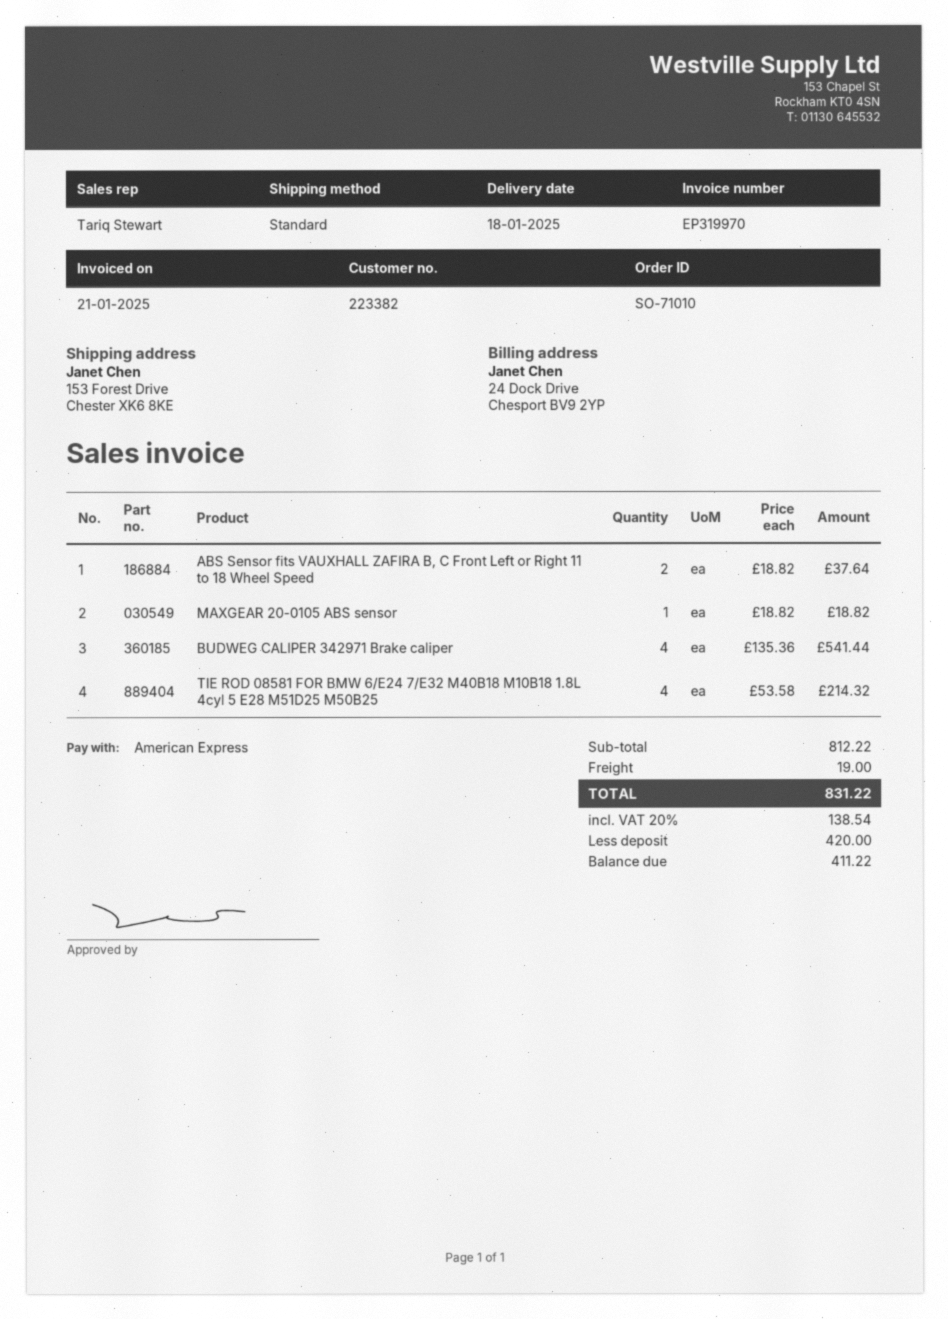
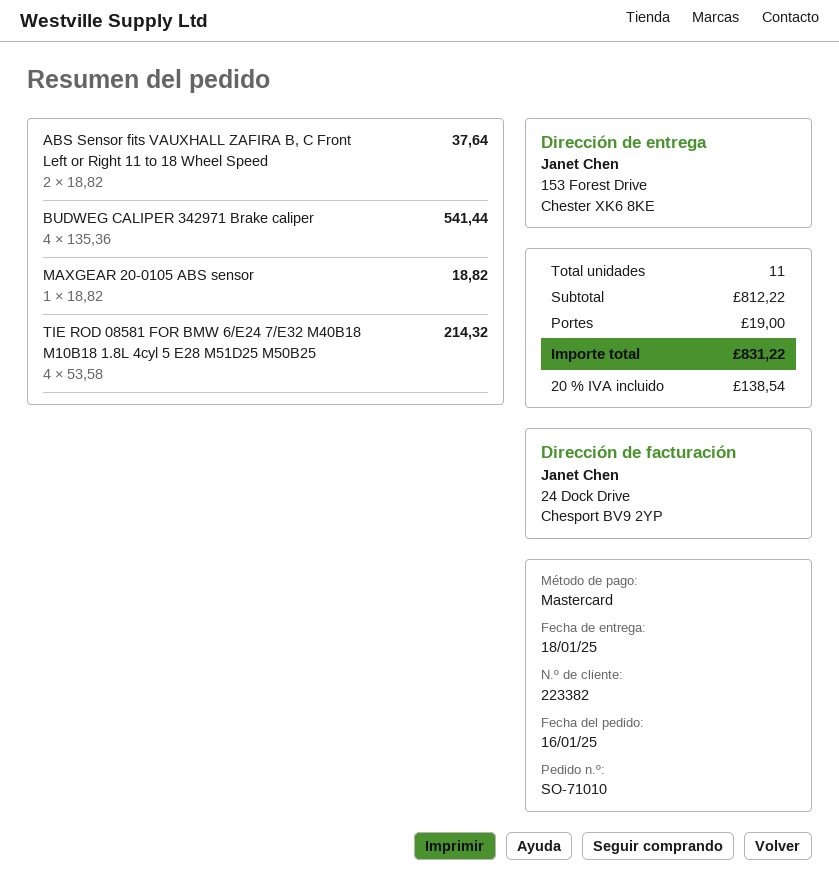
payment method: American Express -> Mastercard

